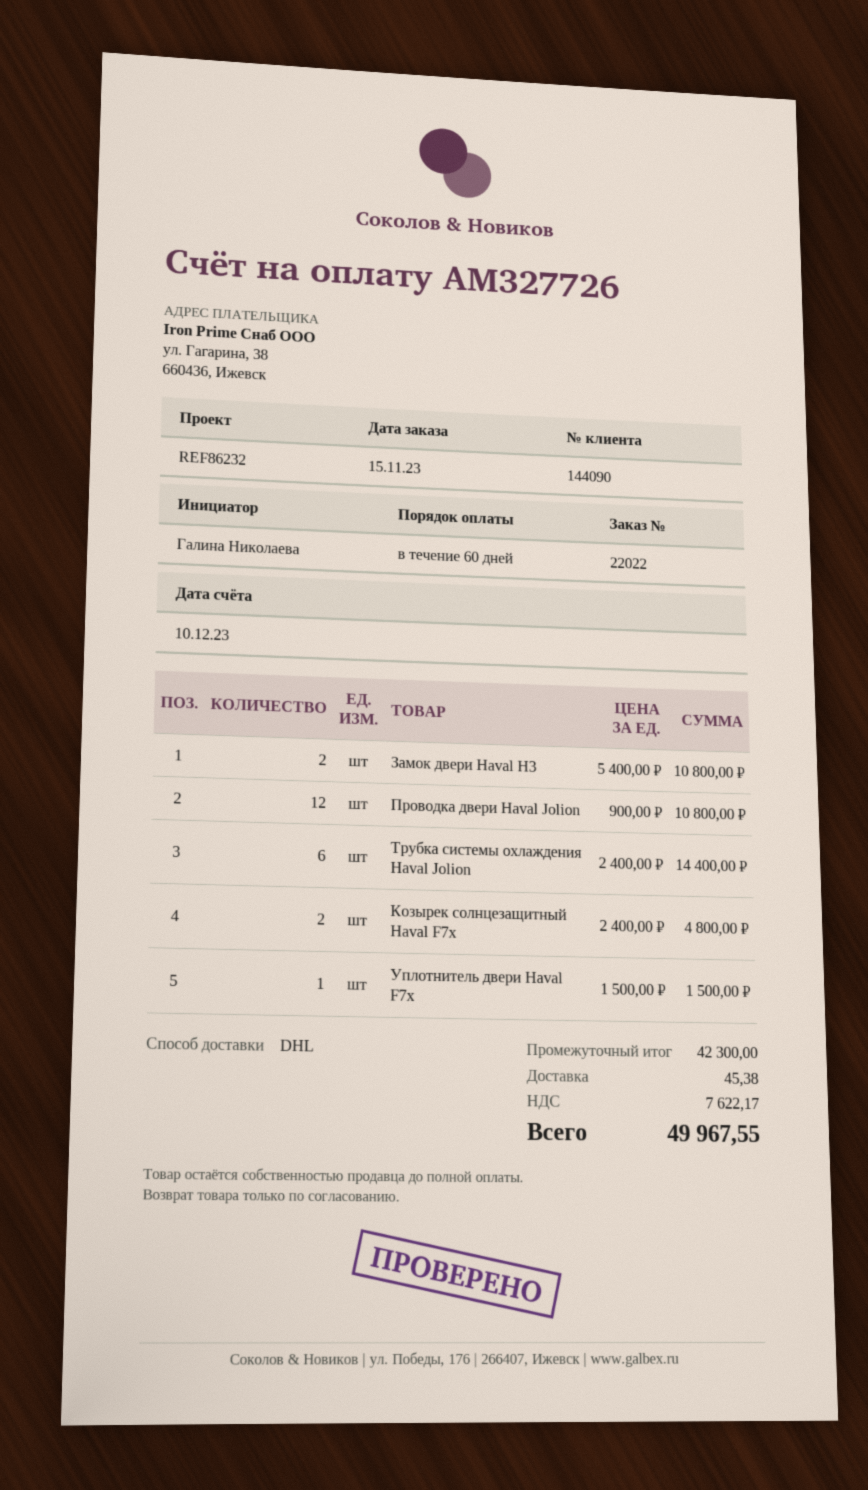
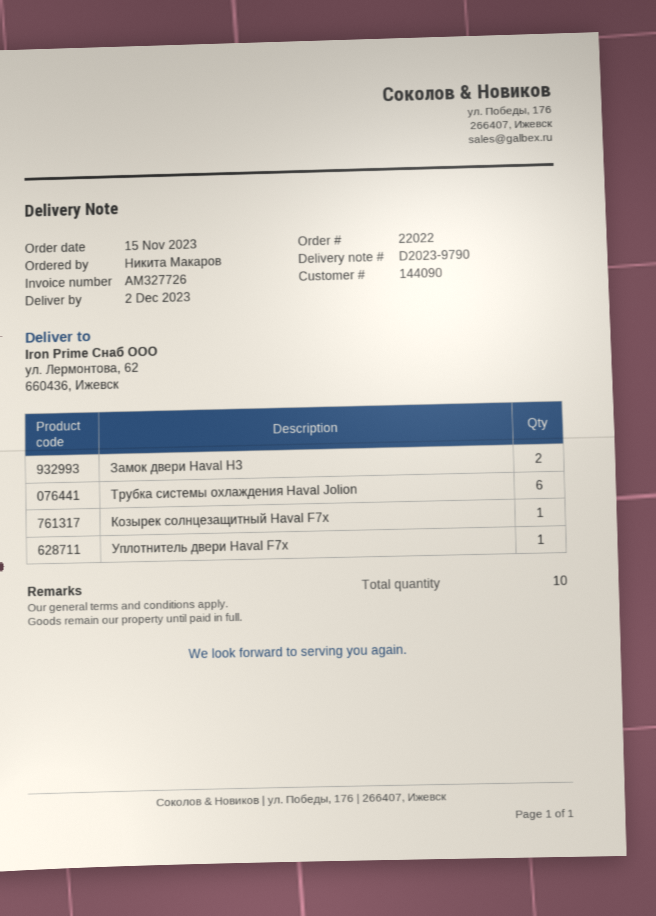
ordered by: Галина Николаева -> Никита Макаров
Проводка двери Haval Jolion: 12 -> none
Козырек солнцезащитный Haval F7x: 2 -> 1

